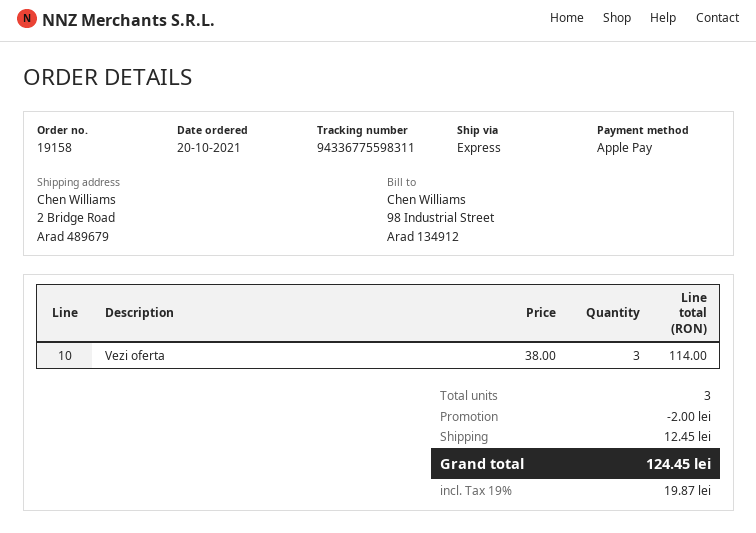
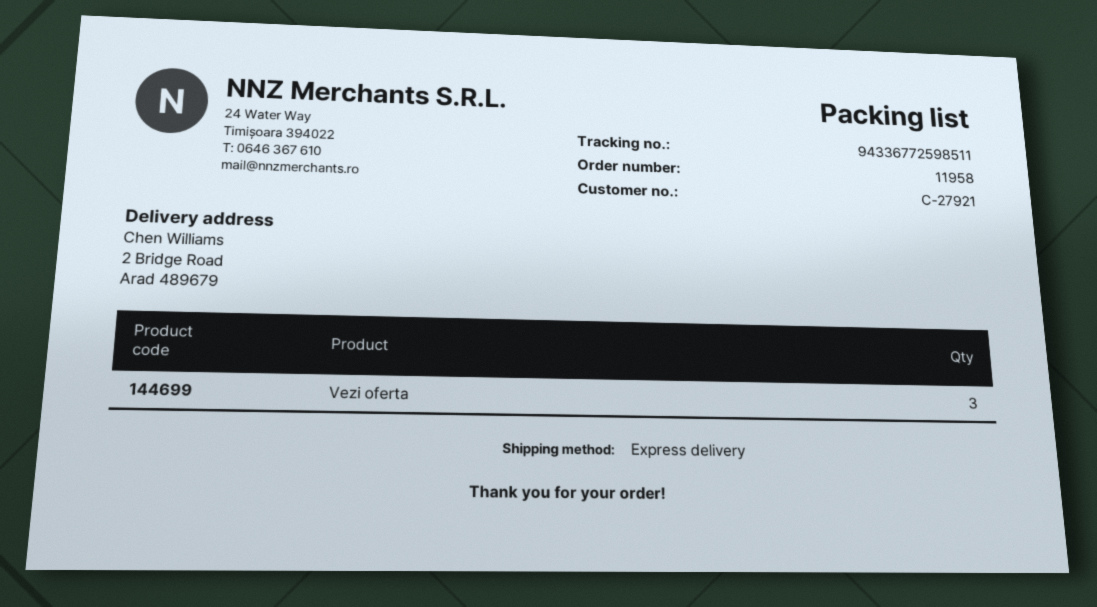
order number: 19158 -> 11958
tracking number: 94336775598311 -> 94336772598511

